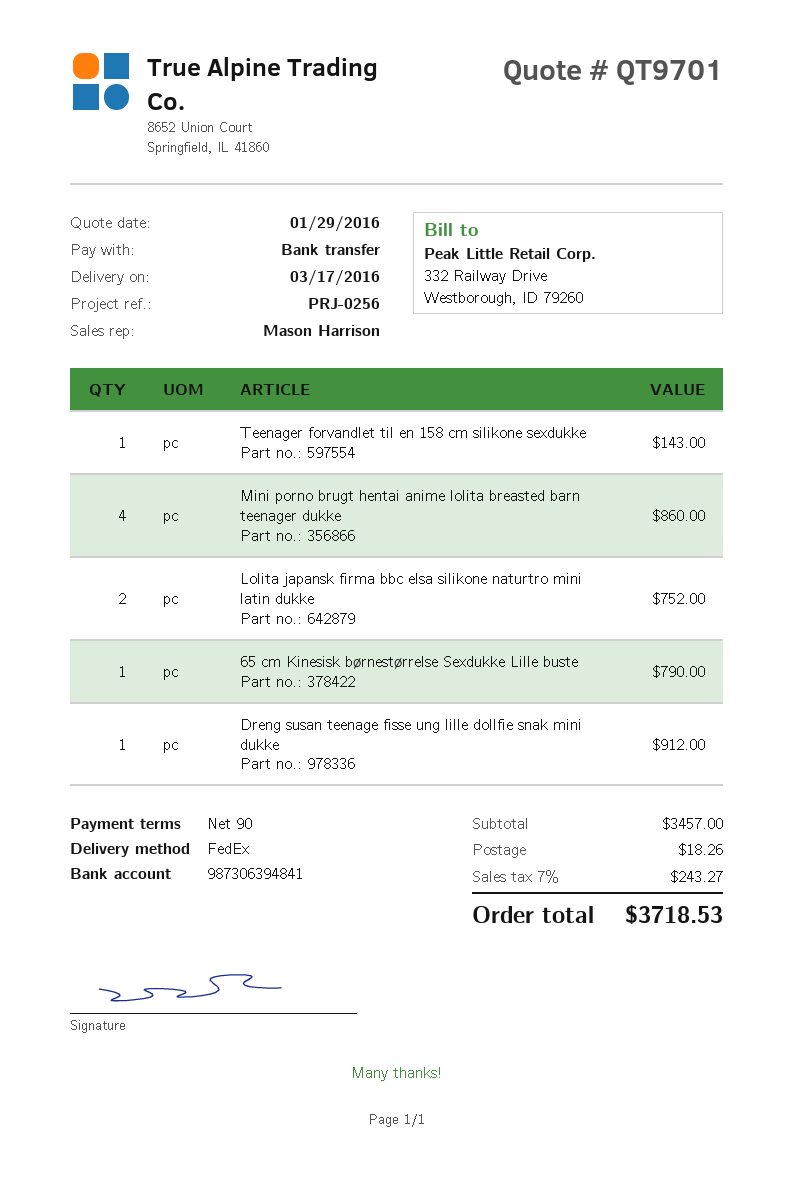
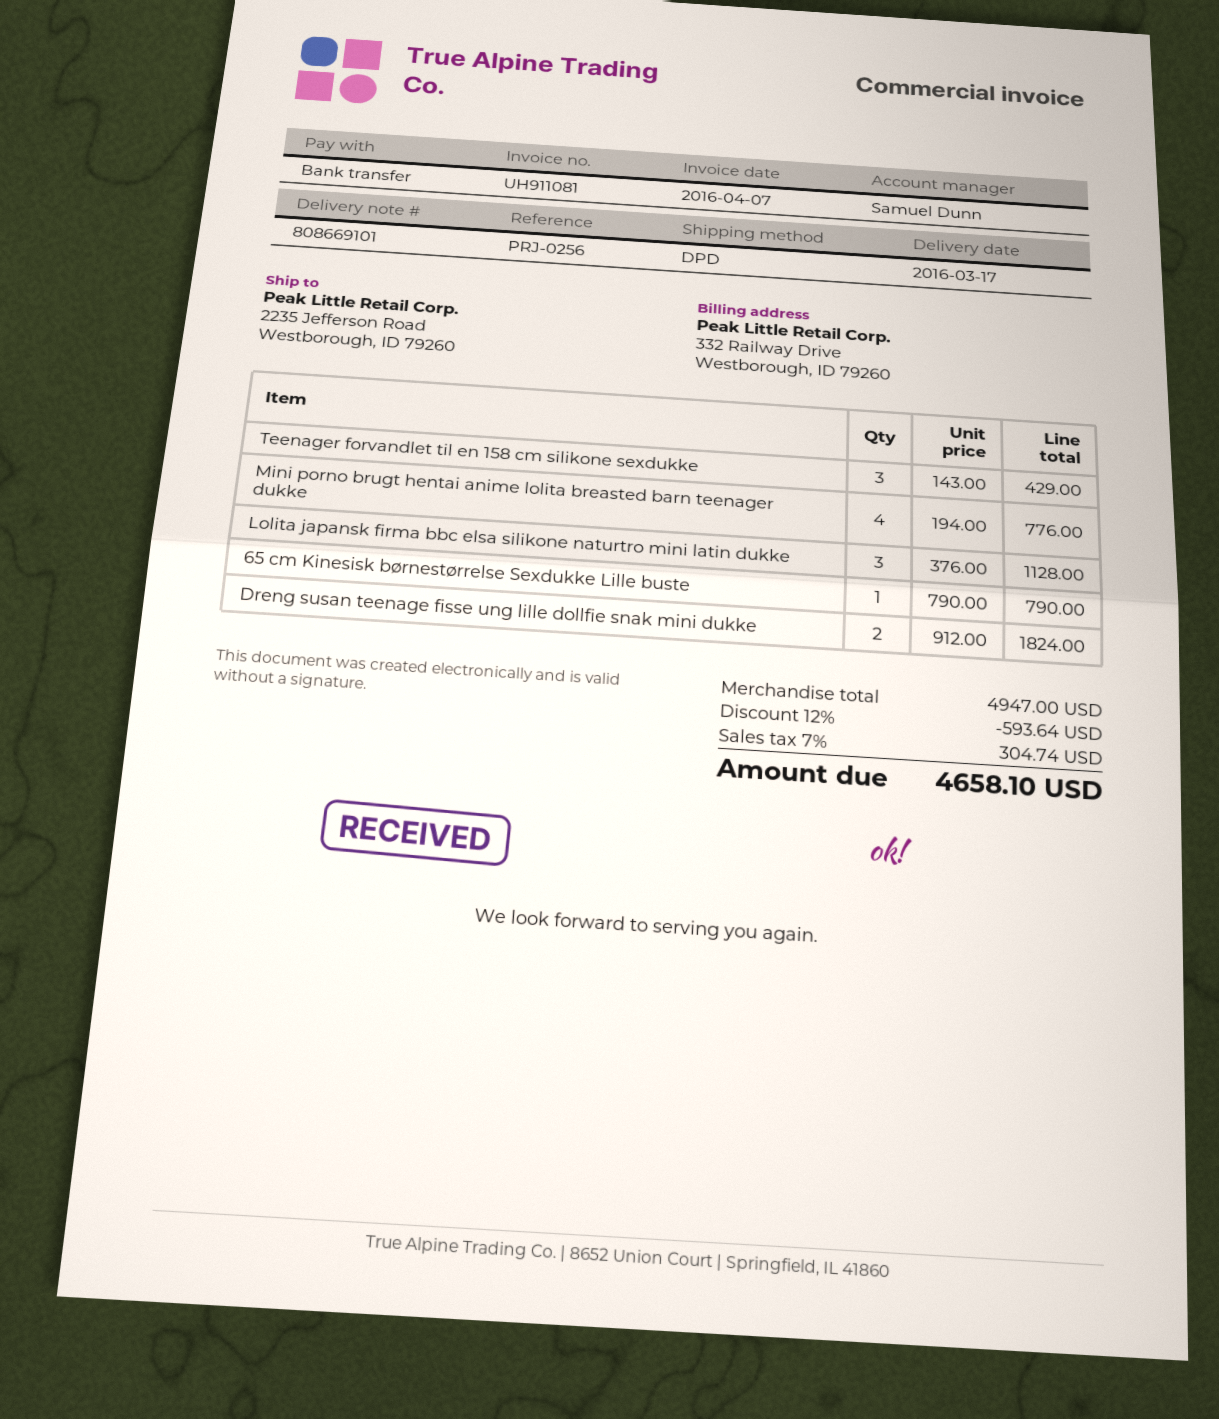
sales rep: Mason Harrison -> Samuel Dunn
shipping method: FedEx -> DPD
Teenager forvandlet til en 158 cm silikone sexdukke: 1 for 143.00 -> 3 for 429.00
Mini porno brugt hentai anime lolita breasted barn teenager dukke: 4 for 860.00 -> 4 for 776.00
Lolita japansk firma bbc elsa silikone naturtro mini latin dukke: 2 for 752.00 -> 3 for 1128.00
Dreng susan teenage fisse ung lille dollfie snak mini dukke: 1 for 912.00 -> 2 for 1824.00
subtotal: 3457.00 -> 4947.00
discount: none -> 12% = 593.64
shipping: 18.26 -> none
tax: 7% = 243.27 -> 7% = 304.74
total: 3718.53 -> 4658.10

